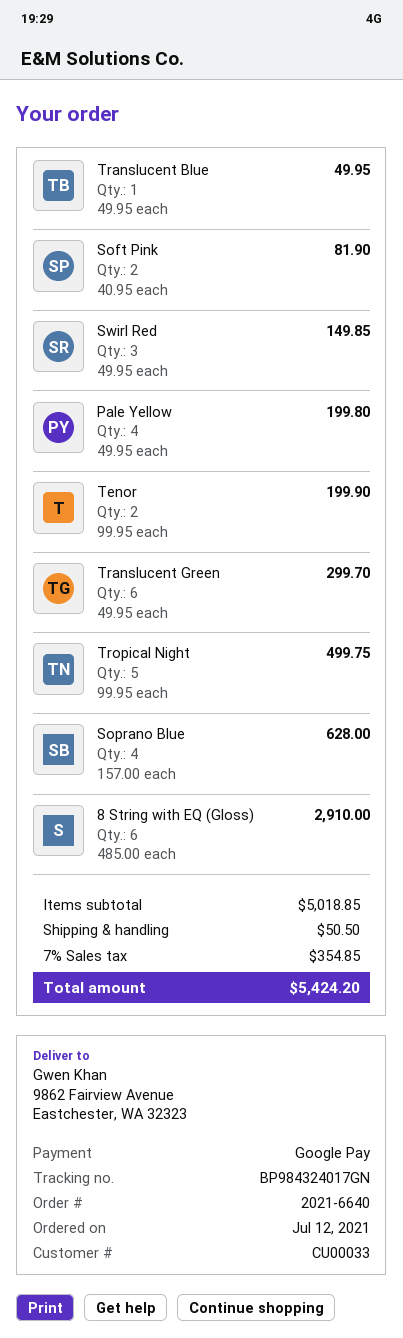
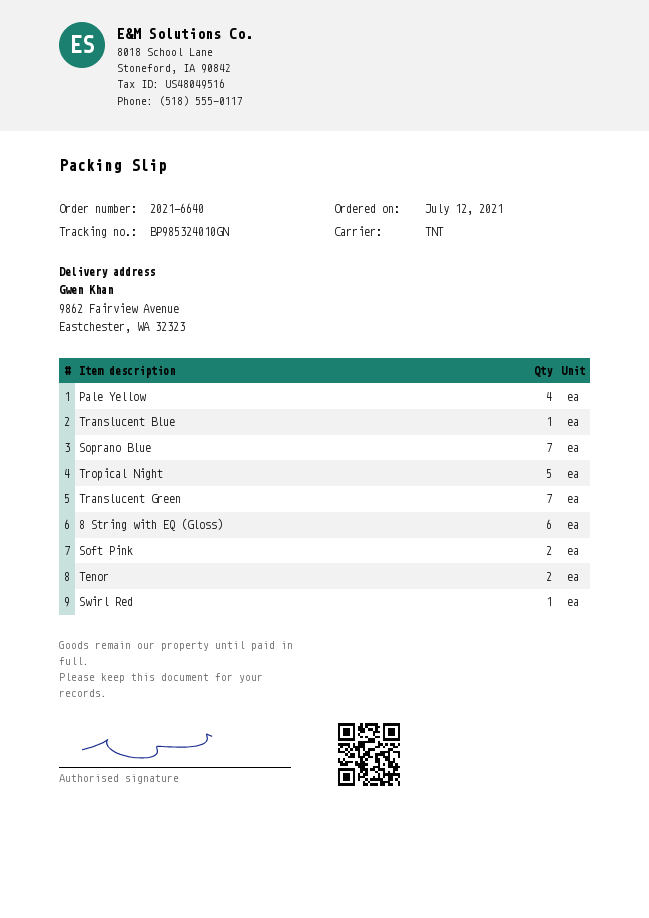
tracking number: BP984324017GN -> BP985324010GN
Swirl Red: 3 -> 1
Translucent Green: 6 -> 7
Soprano Blue: 4 -> 7

